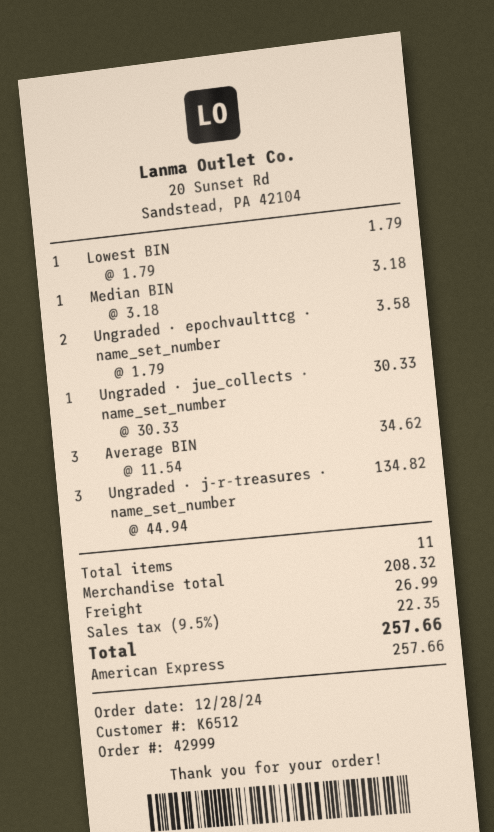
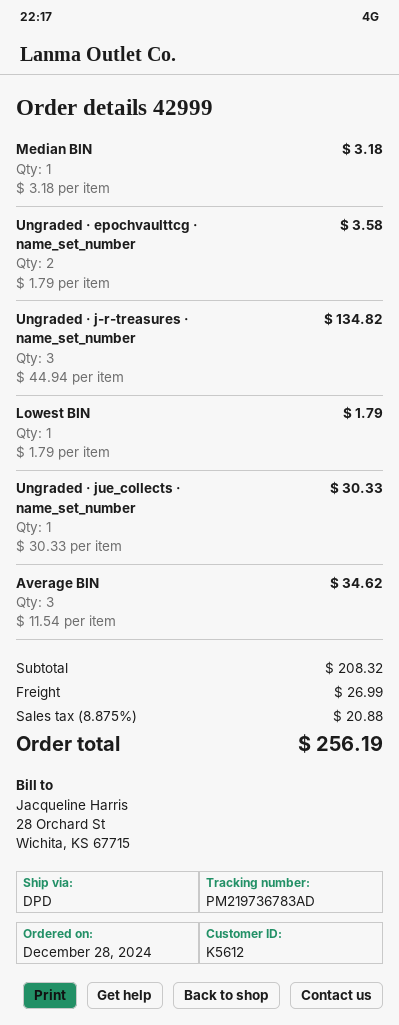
customer number: K6512 -> K5612
tax: 9.5% = 22.35 -> 8.875% = 20.88
total: 257.66 -> 256.19

